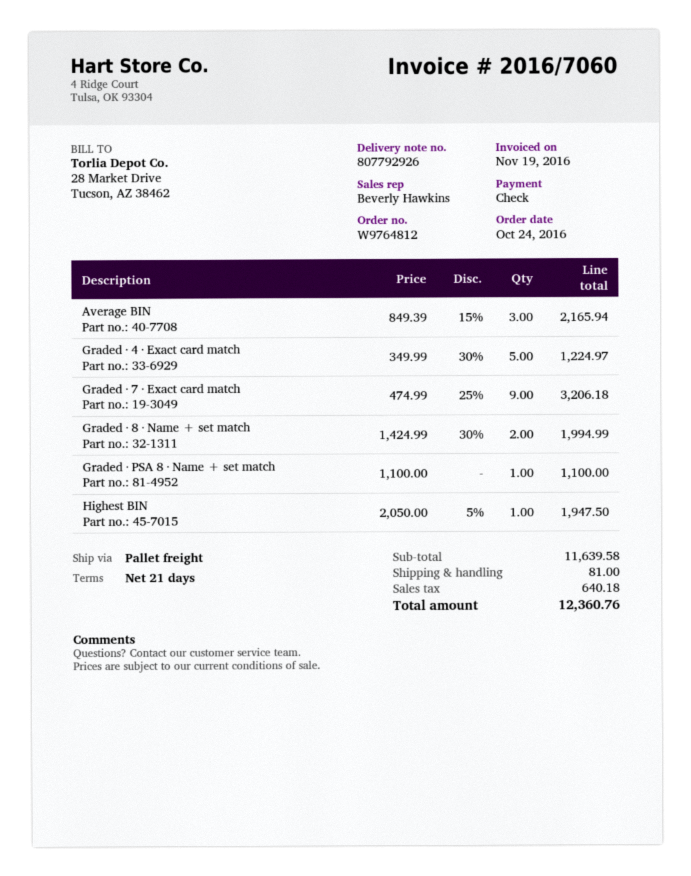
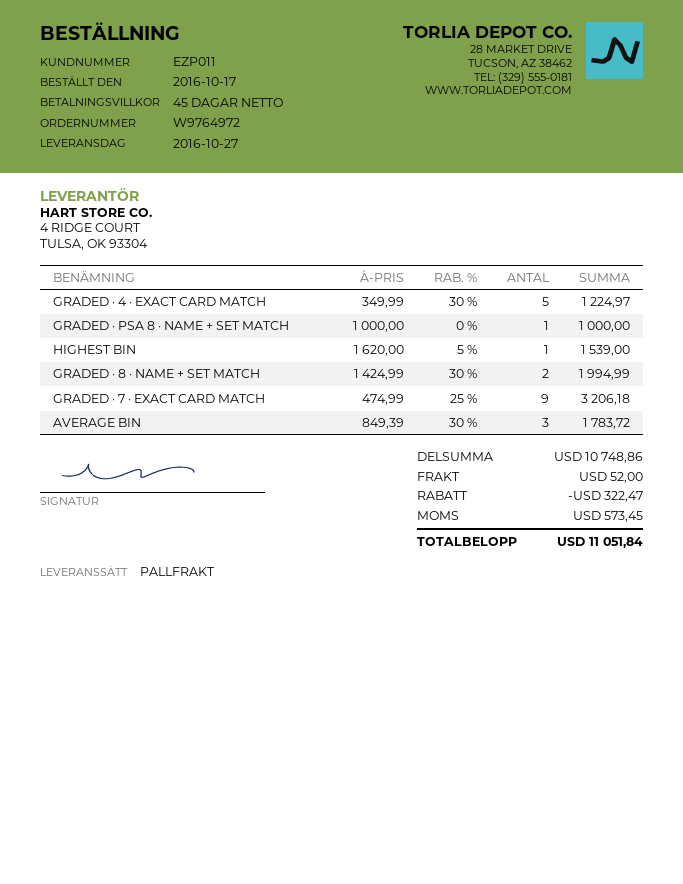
order number: W9764812 -> W9764972
order date: 2016-10-24 -> 2016-10-17
payment terms: 21 days -> 45 days
Average BIN: 3 x 849.39 - 15% = 2165.94 -> 3 x 849.39 - 30% = 1783.72
Graded · PSA 8 · Name + set match: 1 x 1100.00 = 1100.00 -> 1 x 1000.00 = 1000.00
Highest BIN: 1 x 2050.00 - 5% = 1947.50 -> 1 x 1620.00 - 5% = 1539.00
subtotal: 11639.58 -> 10748.86
discount: none -> 322.47
shipping: 81.00 -> 52.00
tax: 640.18 -> 573.45
total: 12360.76 -> 11051.84

